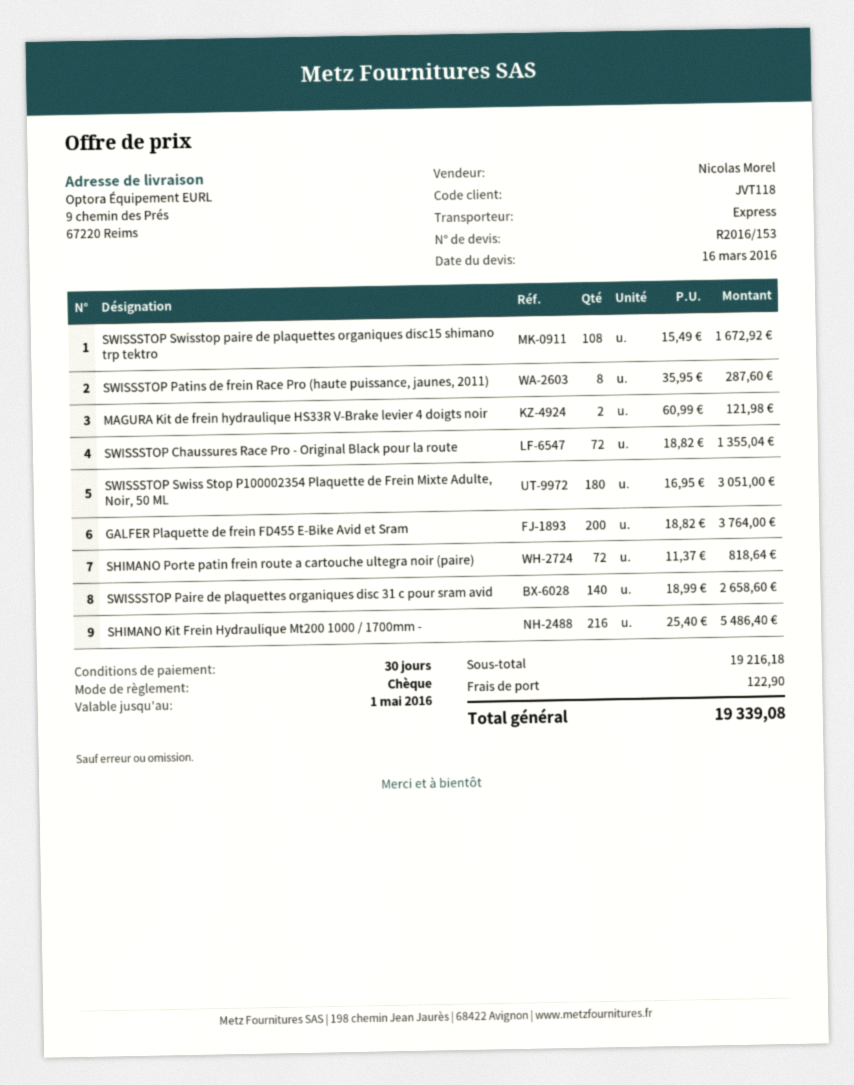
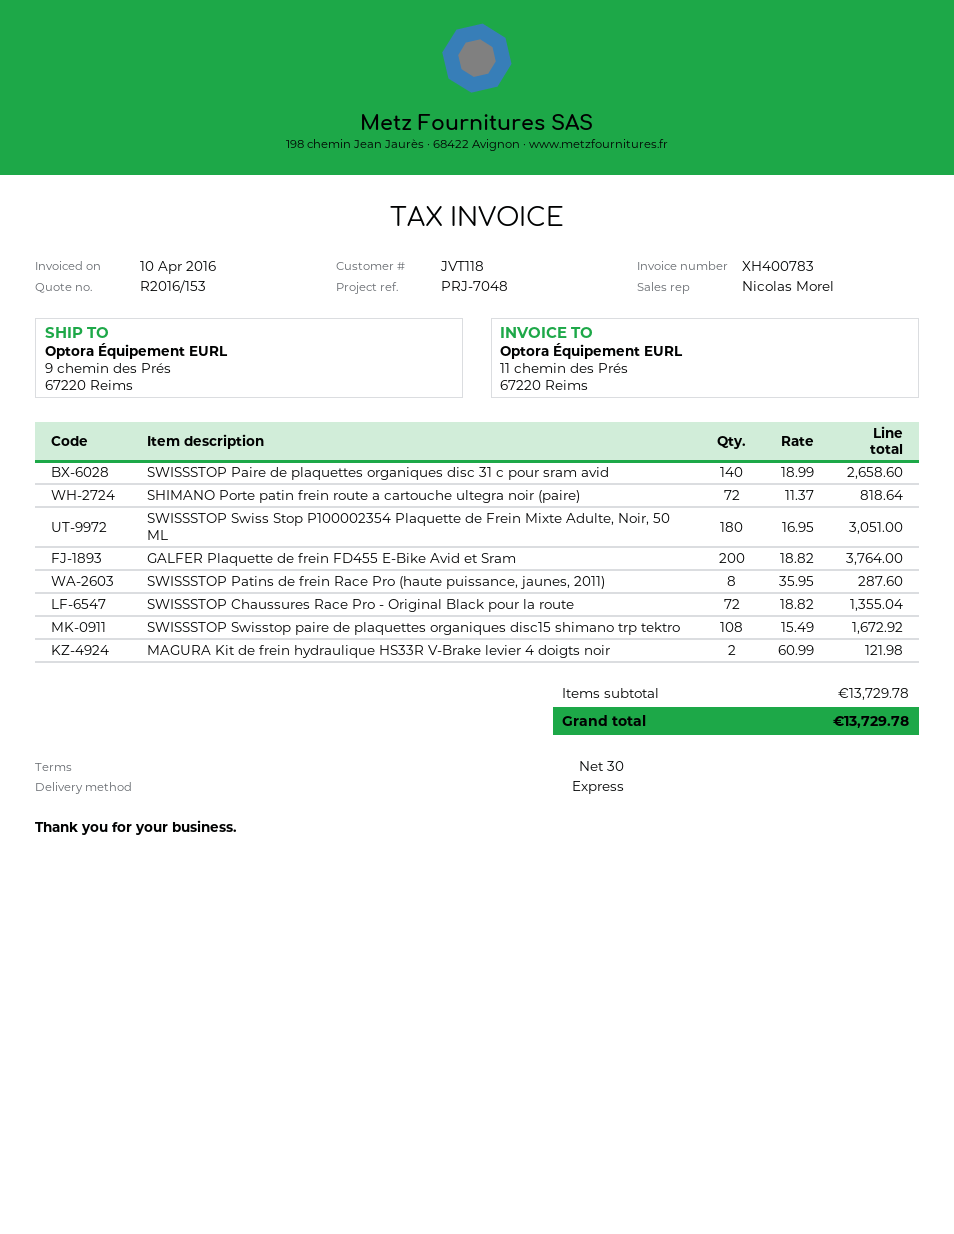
SHIMANO Kit Frein Hydraulique Mt200 1000 / 1700mm -: 216 x 25.40 = 5486.40 -> none
subtotal: 19216.18 -> 13729.78
shipping: 122.90 -> none
total: 19339.08 -> 13729.78

